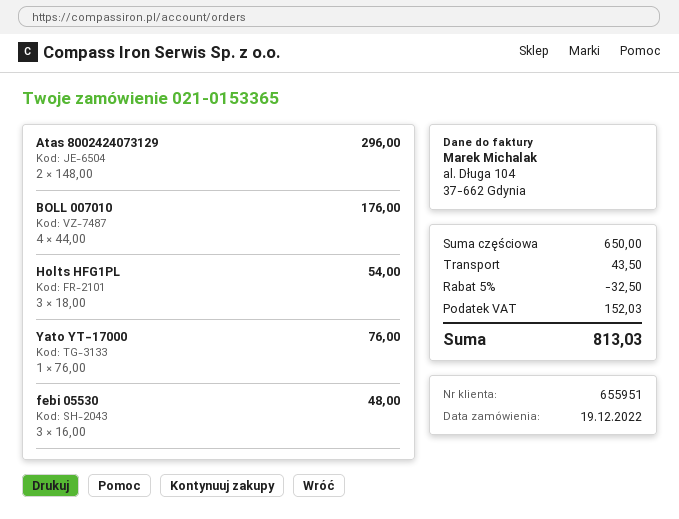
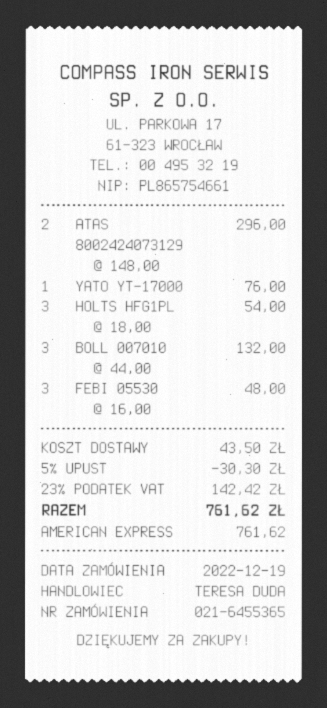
order number: 021-0153365 -> 021-6455365
BOLL 007010: 4 x 44.00 = 176.00 -> 3 x 44.00 = 132.00
discount: 5% = 32.50 -> 5% = 30.30
tax: 152.03 -> 142.42
total: 813.03 -> 761.62

